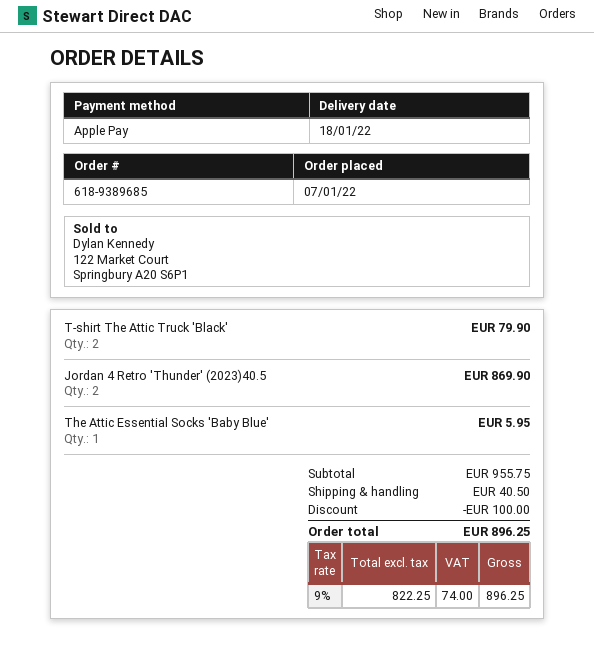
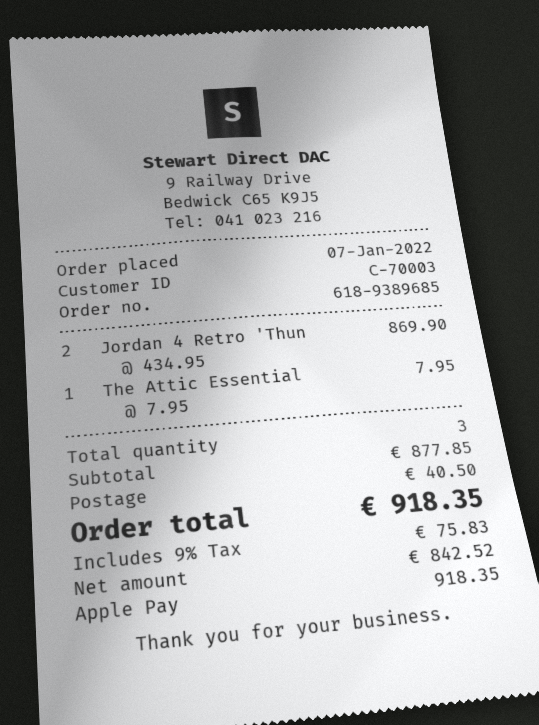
T-shirt The Attic Truck 'Black': 2 for 79.90 -> none
The Attic Essential Socks 'Baby Blue': 1 for 5.95 -> 1 for 7.95
subtotal: 955.75 -> 877.85
discount: 100.00 -> none
net: 822.25 -> 842.52
tax: 9% = 74.00 -> 9% = 75.83
total: 896.25 -> 918.35

